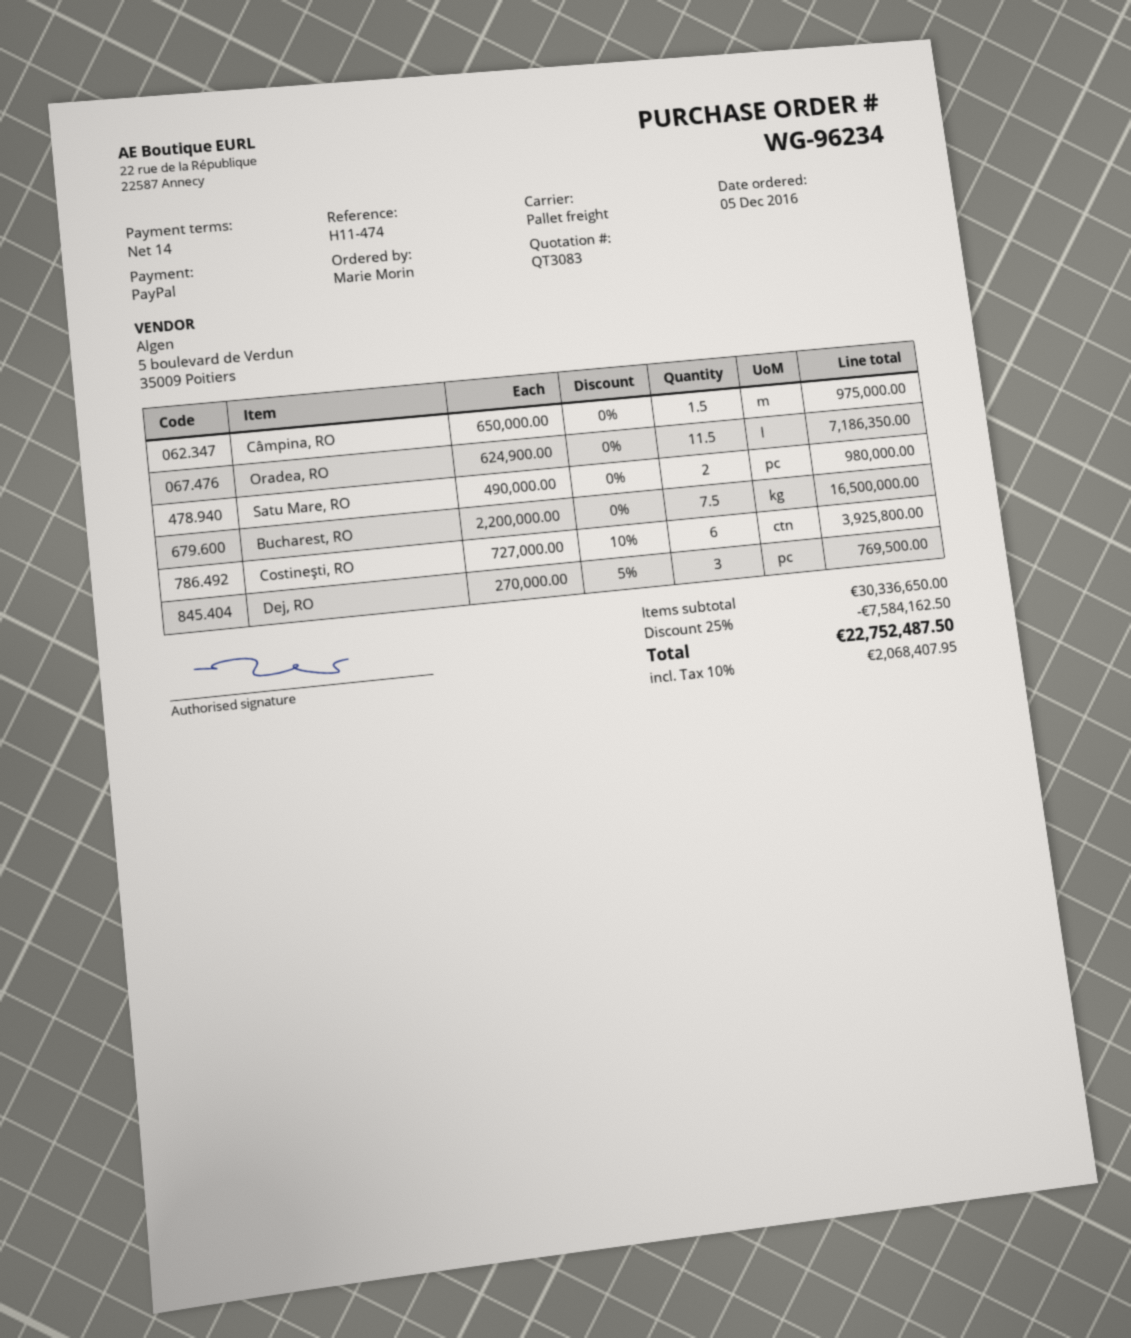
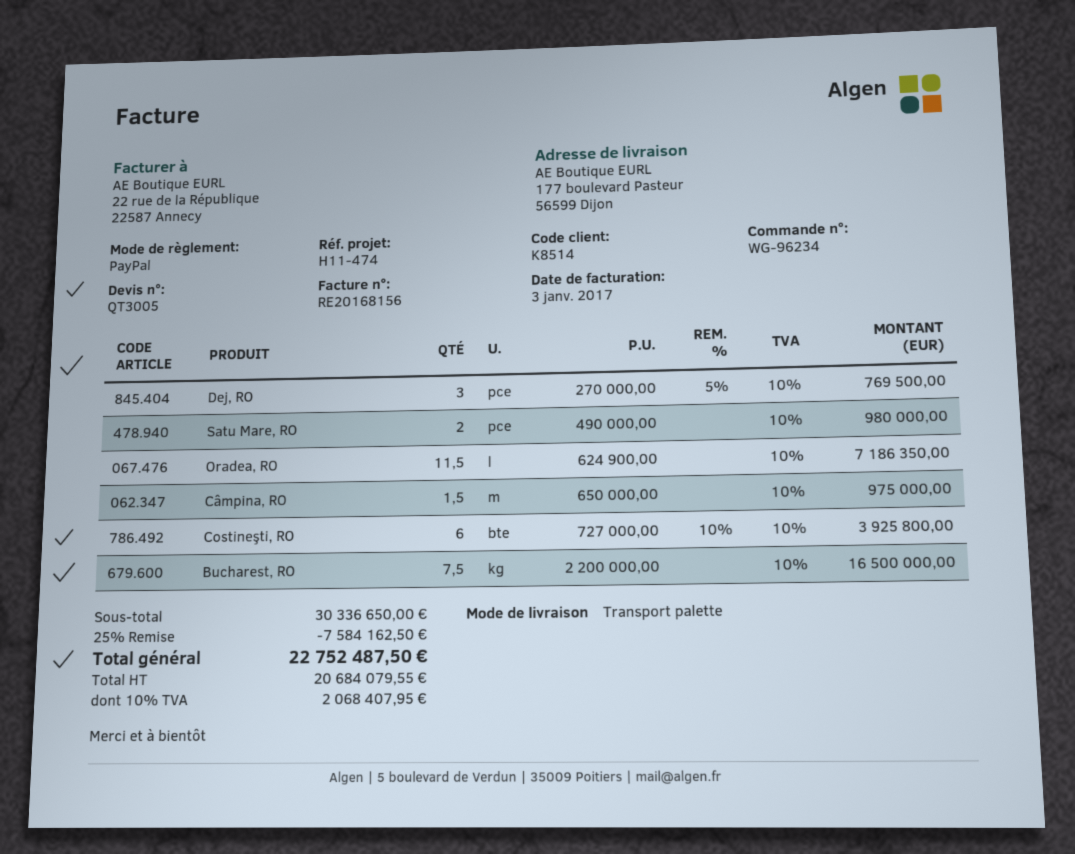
quote number: QT3083 -> QT3005

